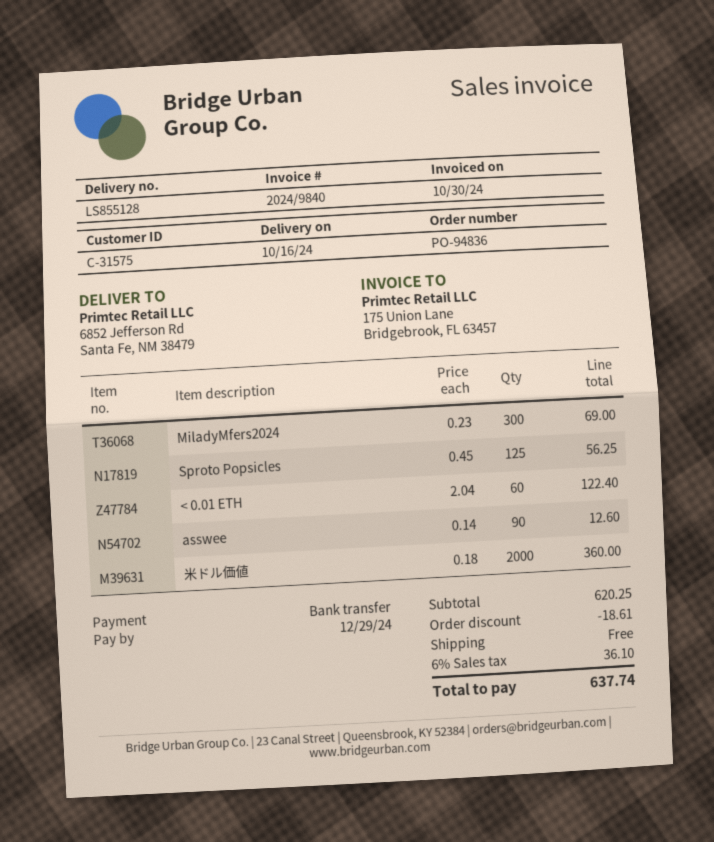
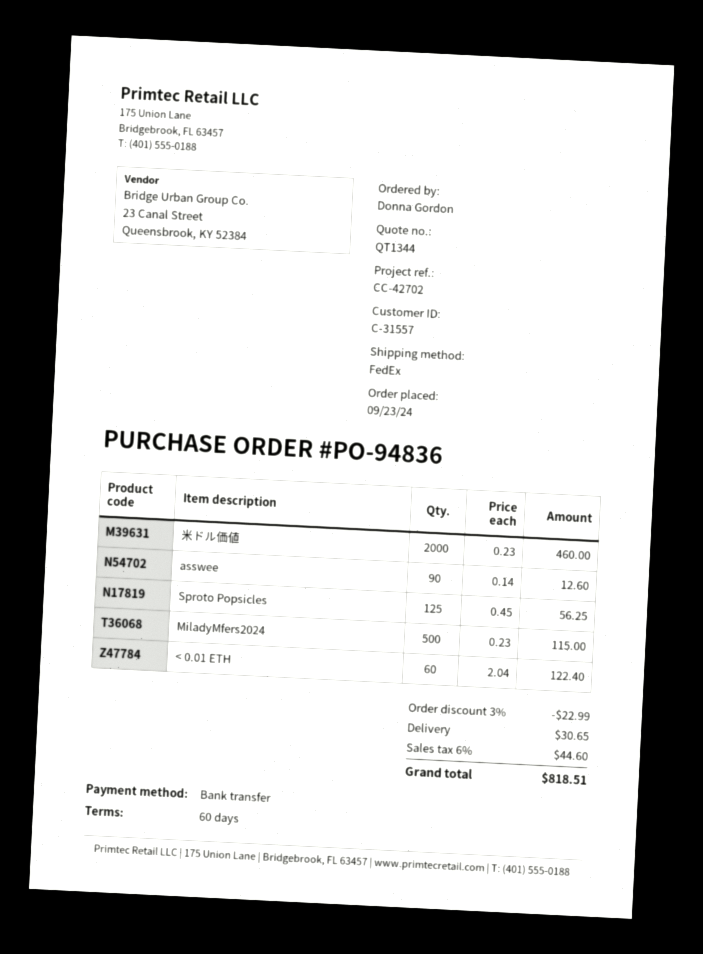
customer number: C-31575 -> C-31557
MiladyMfers2024: 300 x 0.23 = 69.00 -> 500 x 0.23 = 115.00
米ドル価値: 2000 x 0.18 = 360.00 -> 2000 x 0.23 = 460.00
discount: 18.61 -> 22.99
shipping: 0.00 -> 30.65
tax: 6% = 36.10 -> 6% = 44.60
total: 637.74 -> 818.51

